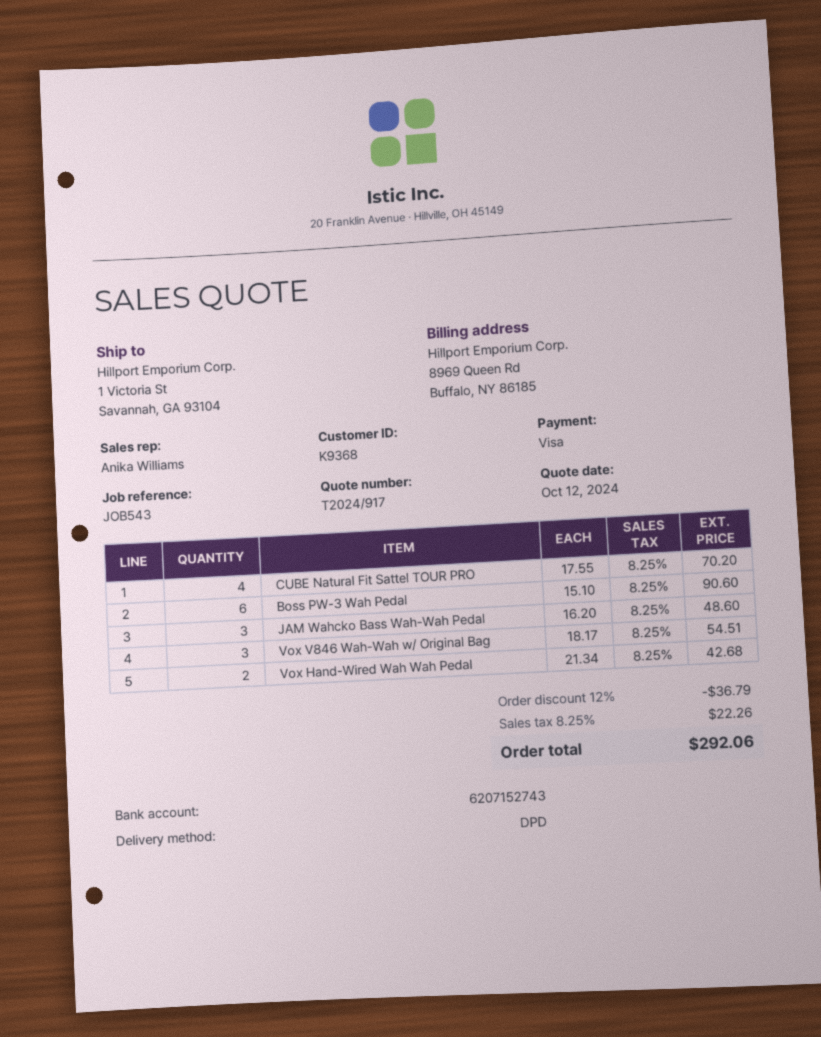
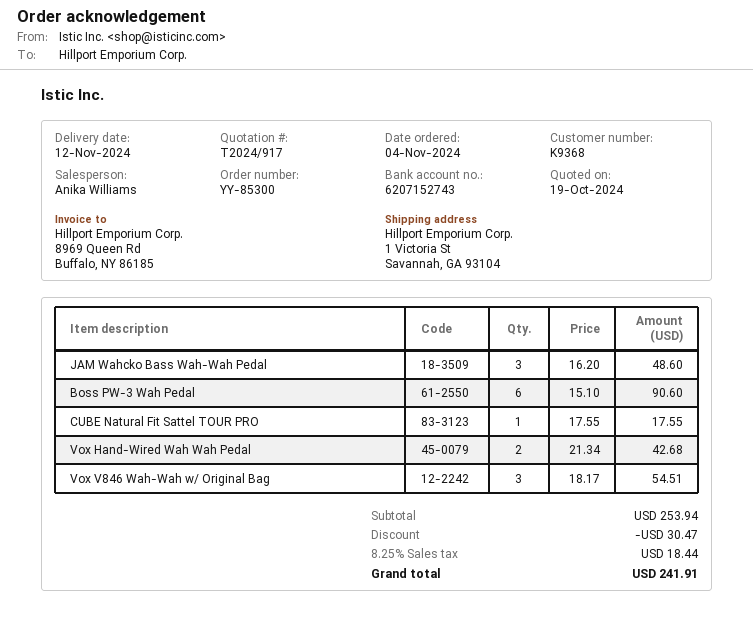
quote date: 2024-10-12 -> 2024-10-19
CUBE Natural Fit Sattel TOUR PRO: 4 x 17.55 = 70.20 -> 1 x 17.55 = 17.55
discount: 36.79 -> 30.47
tax: 8.25% = 22.26 -> 8.25% = 18.44
total: 292.06 -> 241.91

